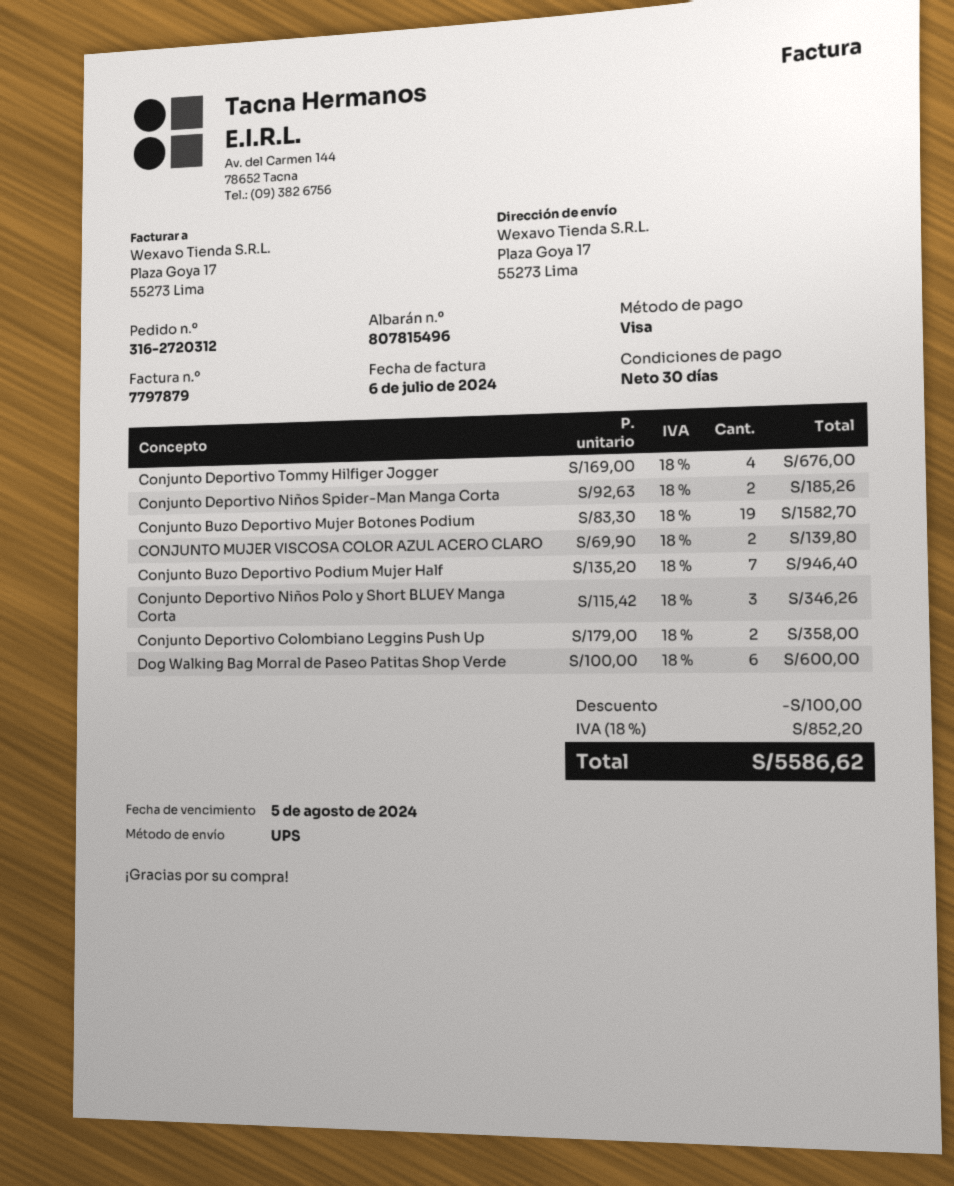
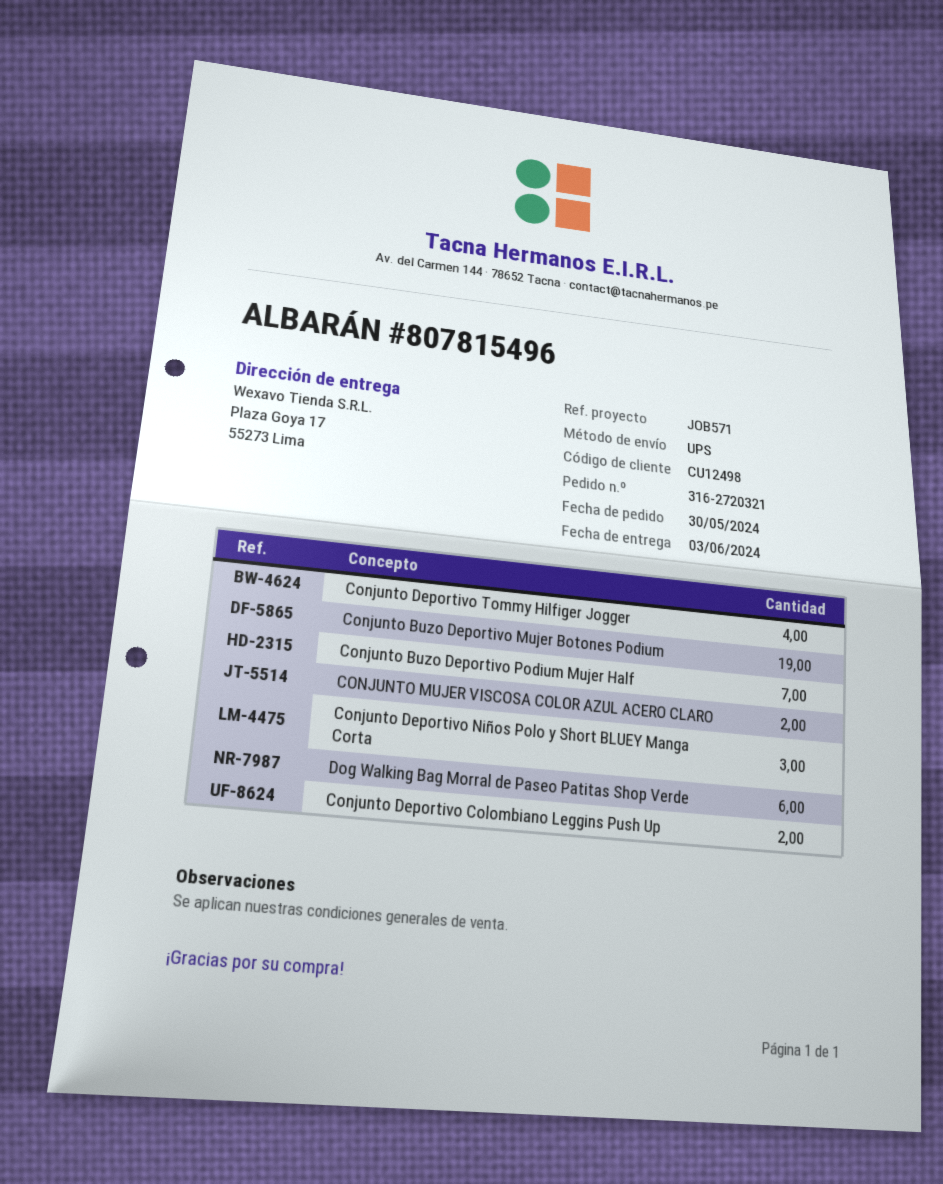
order number: 316-2720312 -> 316-2720321
Conjunto Deportivo Niños Spider-Man Manga Corta: 2 -> none

